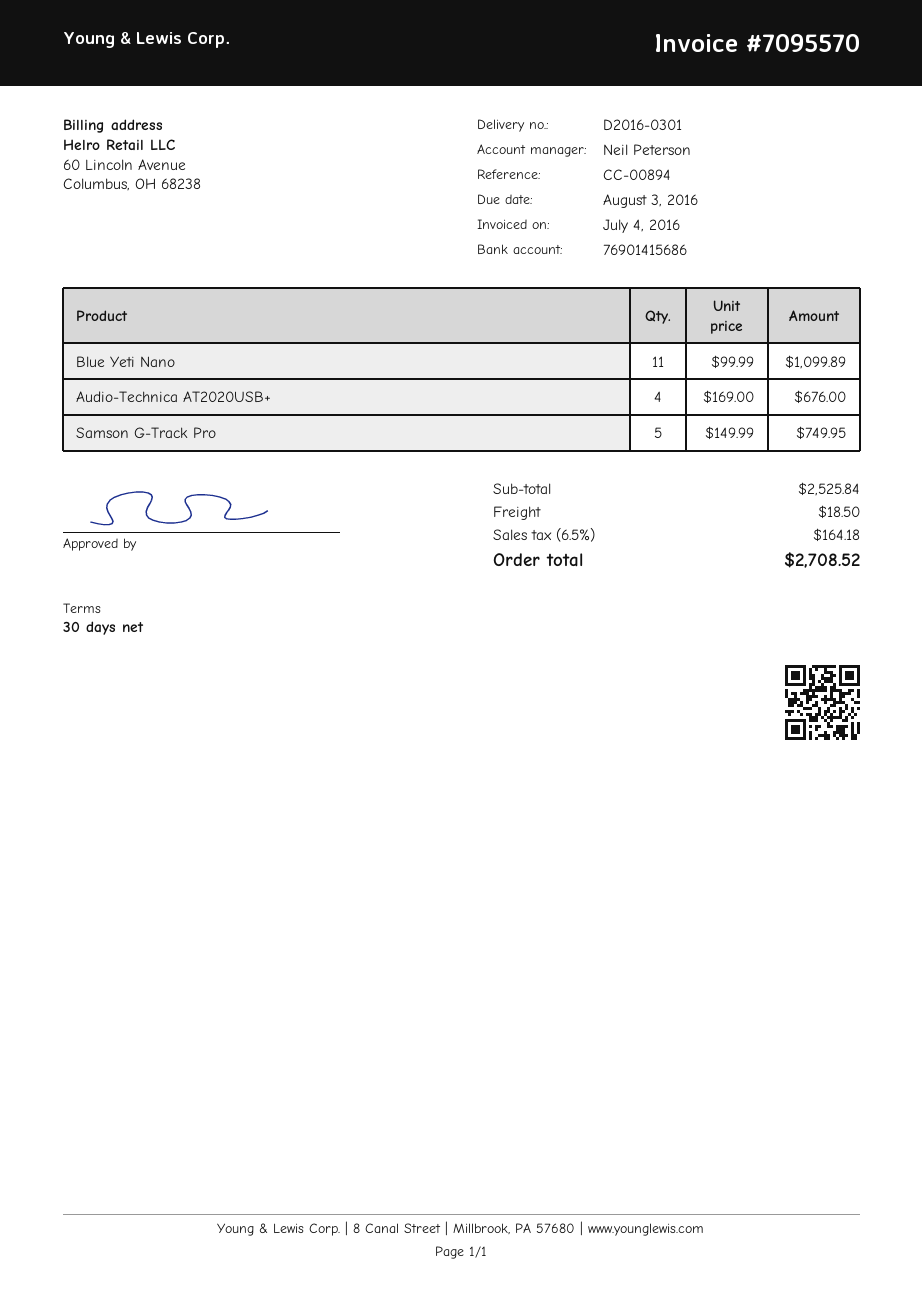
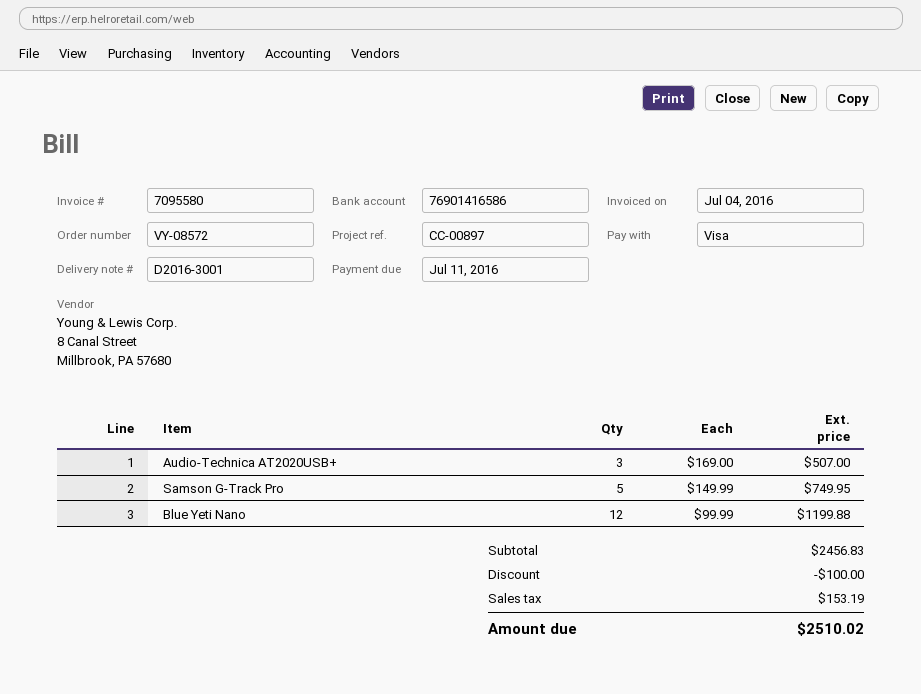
delivery note number: D2016-0301 -> D2016-3001
invoice number: 7095570 -> 7095580
due date: 2016-08-03 -> 2016-07-11
reference: CC-00894 -> CC-00897
bank account: 76901415686 -> 76901416586
Blue Yeti Nano: 11 x 99.99 = 1099.89 -> 12 x 99.99 = 1199.88
Audio-Technica AT2020USB+: 4 x 169.00 = 676.00 -> 3 x 169.00 = 507.00
subtotal: 2525.84 -> 2456.83
discount: none -> 100.00
shipping: 18.50 -> none
tax: 164.18 -> 153.19
total: 2708.52 -> 2510.02

